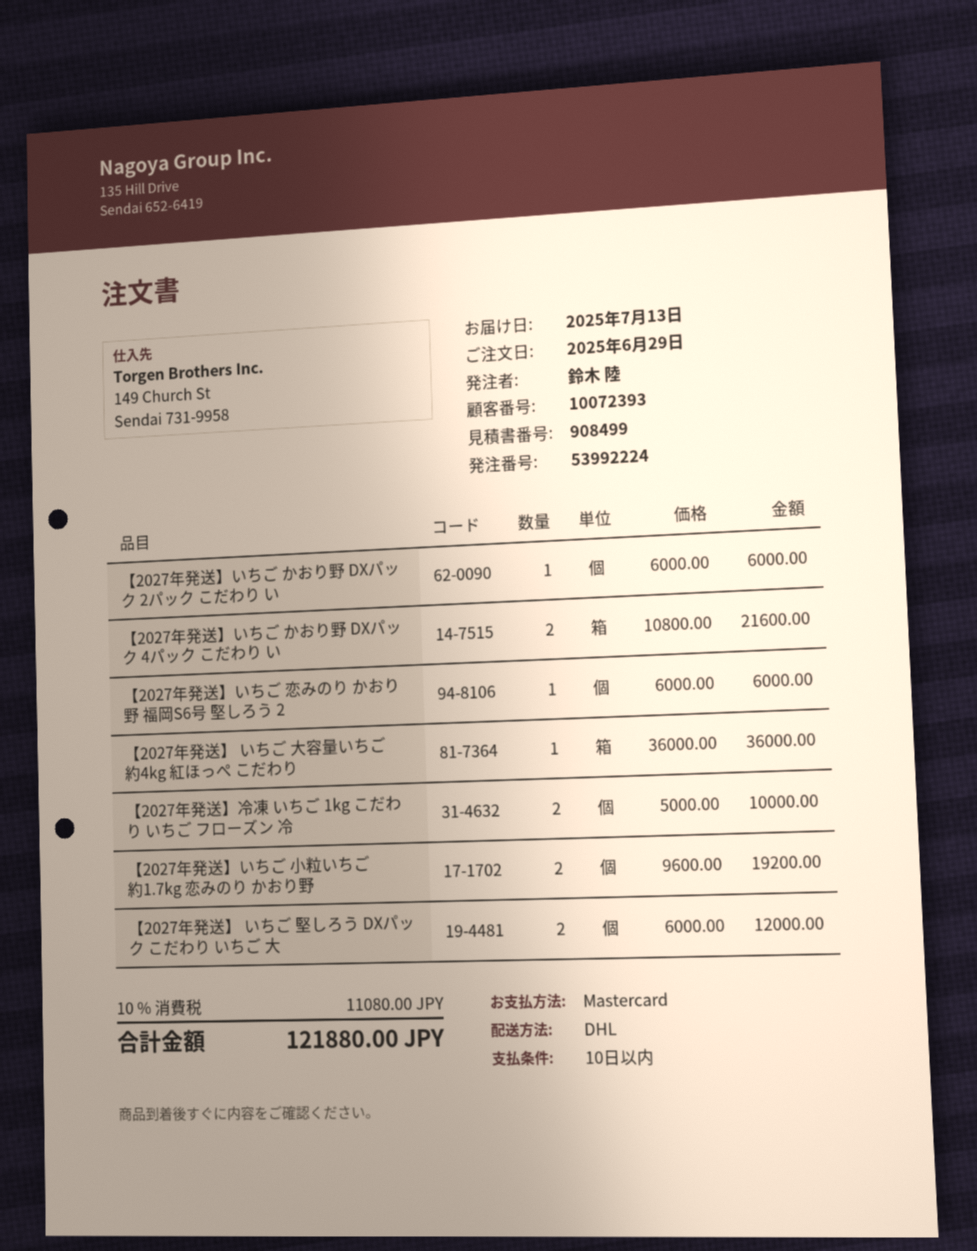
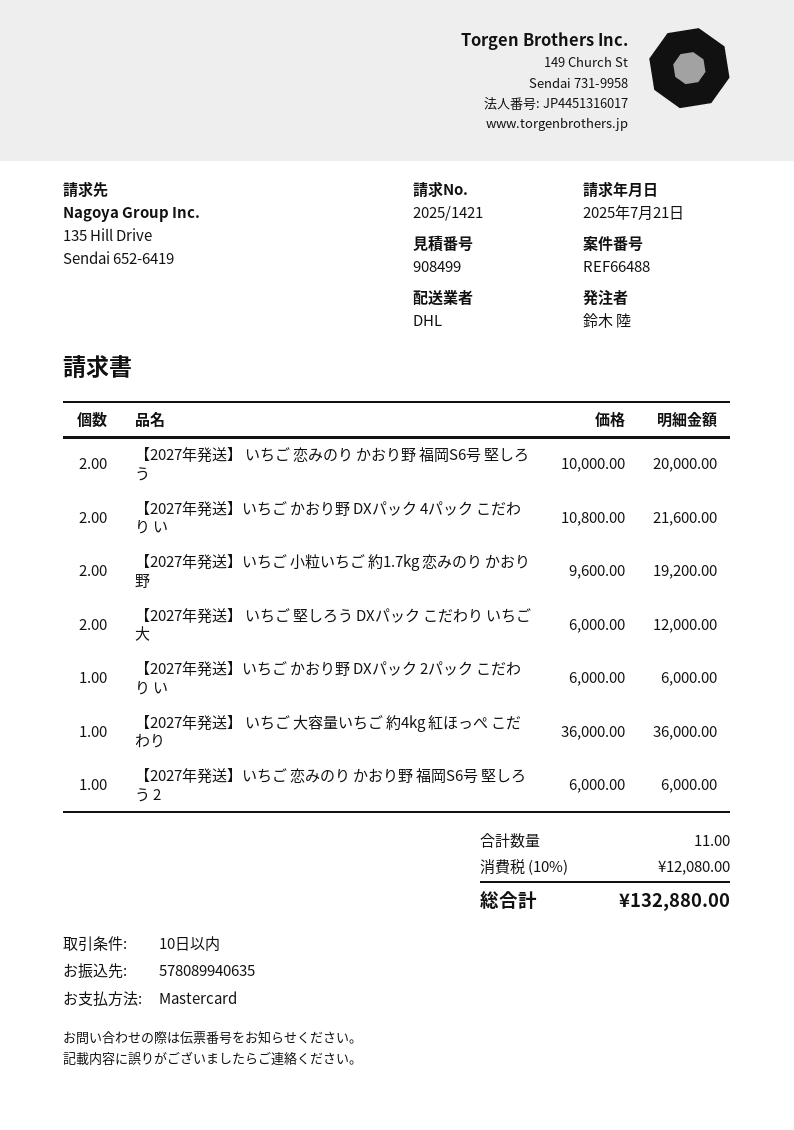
【2027年発送】冷凍 いちご 1kg こだわり いちご フローズン 冷: 2 x 5000.00 = 10000.00 -> none
【2027年発送】 いちご 恋みのり かおり野 福岡S6号 堅しろう: none -> 2 x 10000.00 = 20000.00
tax: 10% = 11080.00 -> 10% = 12080.00
total: 121880.00 -> 132880.00

